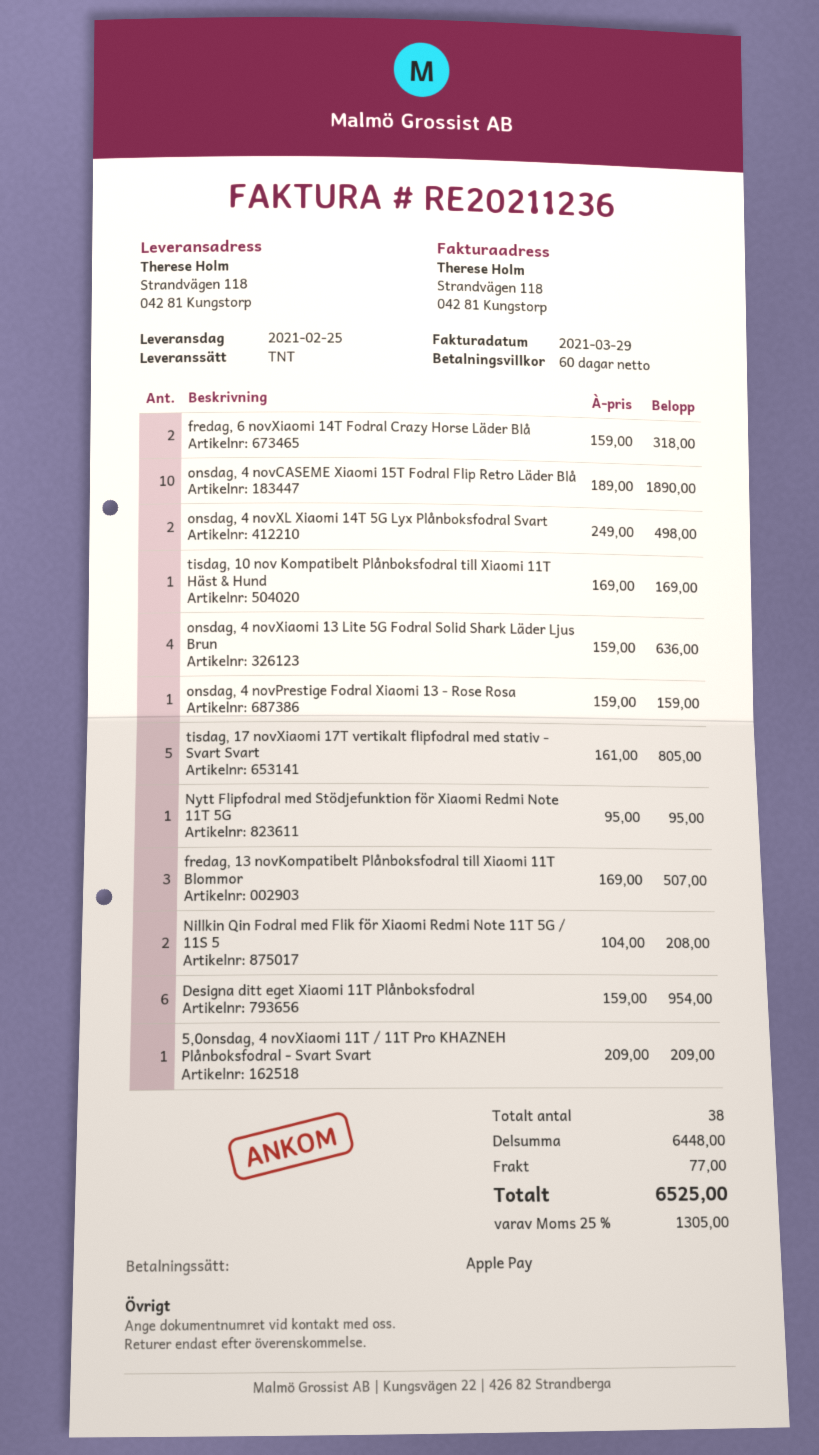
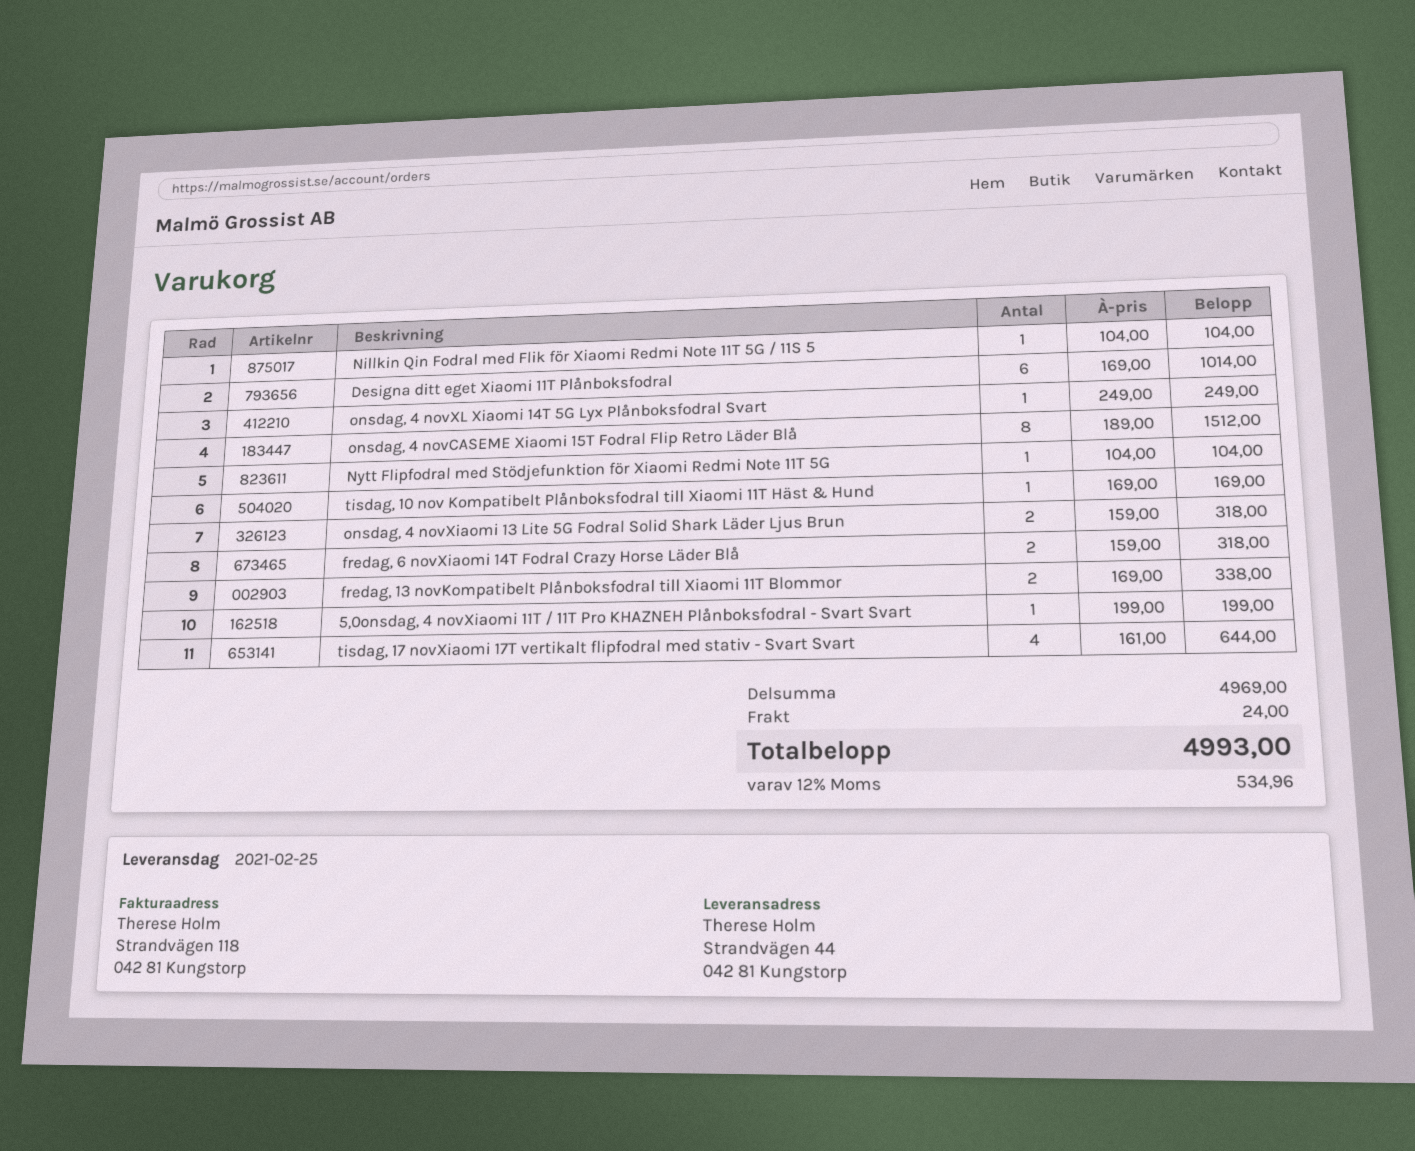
ship to: Strandvägen 118, 042 81 Kungstorp -> Strandvägen 44, 042 81 Kungstorp
onsdag, 4 novCASEME Xiaomi 15T Fodral Flip Retro Läder Blå: 10 x 189.00 = 1890.00 -> 8 x 189.00 = 1512.00
onsdag, 4 novXL Xiaomi 14T 5G Lyx Plånboksfodral Svart: 2 x 249.00 = 498.00 -> 1 x 249.00 = 249.00
onsdag, 4 novXiaomi 13 Lite 5G Fodral Solid Shark Läder Ljus Brun: 4 x 159.00 = 636.00 -> 2 x 159.00 = 318.00
onsdag, 4 novPrestige Fodral Xiaomi 13 - Rose Rosa: 1 x 159.00 = 159.00 -> none
tisdag, 17 novXiaomi 17T vertikalt flipfodral med stativ - Svart Svart: 5 x 161.00 = 805.00 -> 4 x 161.00 = 644.00
Nytt Flipfodral med Stödjefunktion för Xiaomi Redmi Note 11T 5G: 1 x 95.00 = 95.00 -> 1 x 104.00 = 104.00
fredag, 13 novKompatibelt Plånboksfodral till Xiaomi 11T Blommor: 3 x 169.00 = 507.00 -> 2 x 169.00 = 338.00
Nillkin Qin Fodral med Flik för Xiaomi Redmi Note 11T 5G / 11S 5: 2 x 104.00 = 208.00 -> 1 x 104.00 = 104.00
Designa ditt eget Xiaomi 11T Plånboksfodral: 6 x 159.00 = 954.00 -> 6 x 169.00 = 1014.00
5,0onsdag, 4 novXiaomi 11T / 11T Pro KHAZNEH Plånboksfodral - Svart Svart: 1 x 209.00 = 209.00 -> 1 x 199.00 = 199.00
subtotal: 6448.00 -> 4969.00
shipping: 77.00 -> 24.00
tax: 25% = 1305.00 -> 12% = 534.96
total: 6525.00 -> 4993.00

